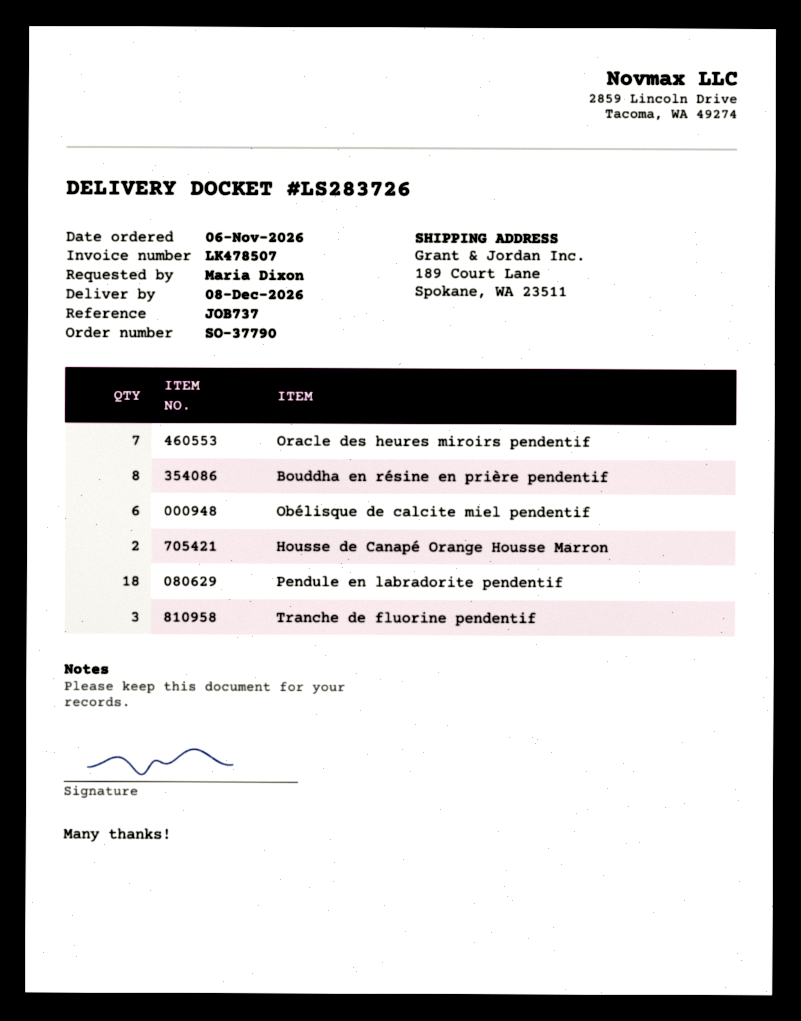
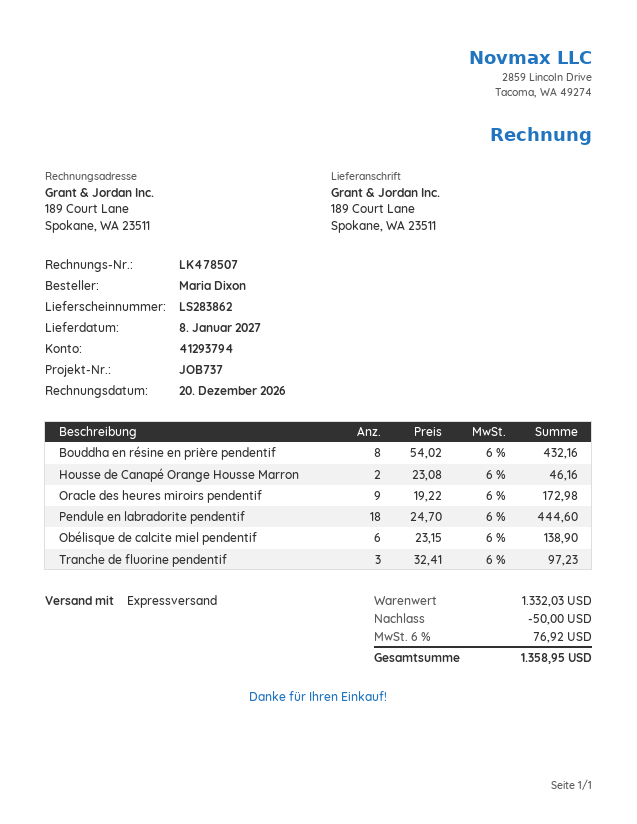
delivery note number: LS283726 -> LS283862
delivery date: 2026-12-08 -> 2027-01-08
Oracle des heures miroirs pendentif: 7 -> 9

